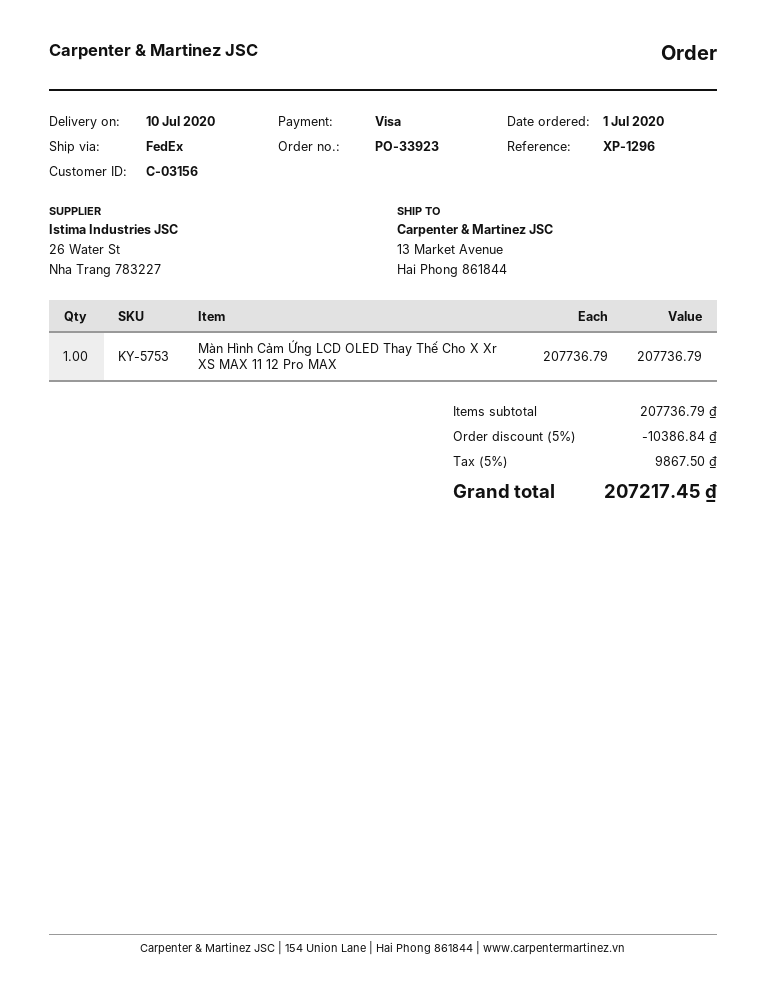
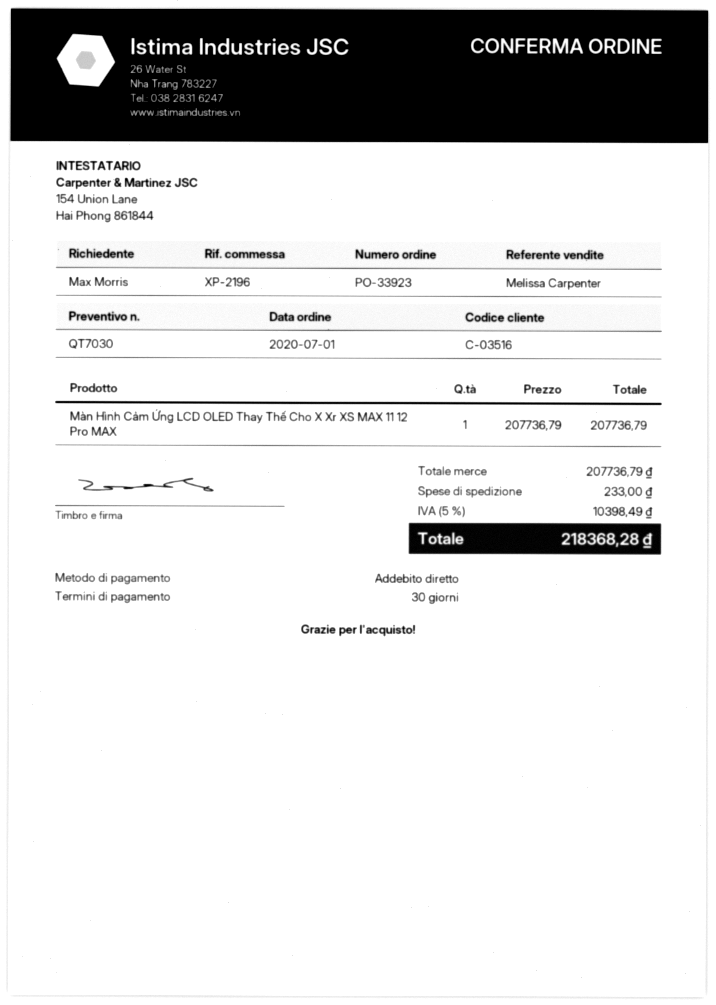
customer number: C-03156 -> C-03516
reference: XP-1296 -> XP-2196
payment method: Visa -> direct debit
discount: 5% = 10386.84 -> none
shipping: none -> 233.00
tax: 5% = 9867.50 -> 5% = 10398.49
total: 207217.45 -> 218368.28

